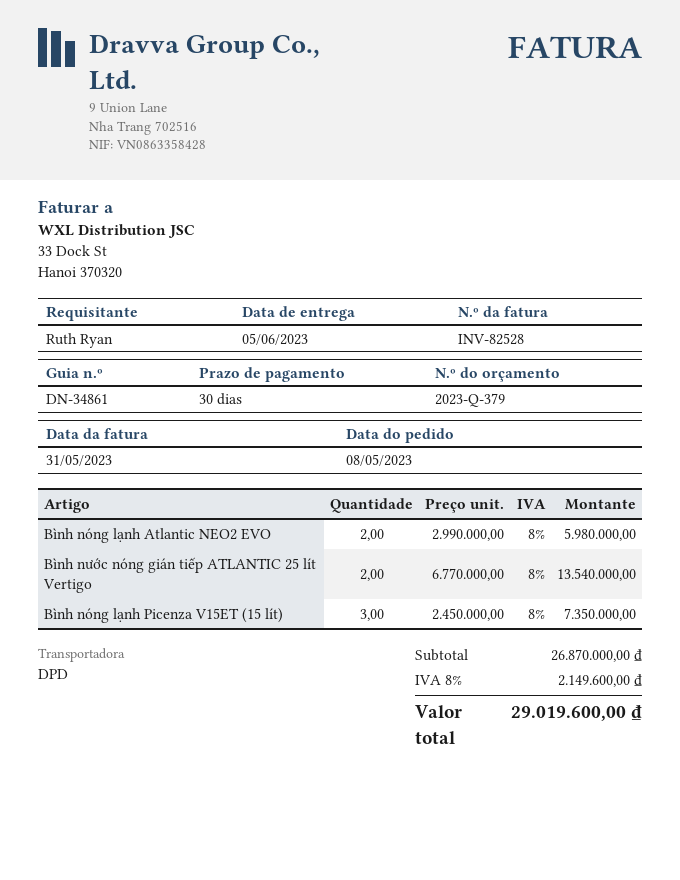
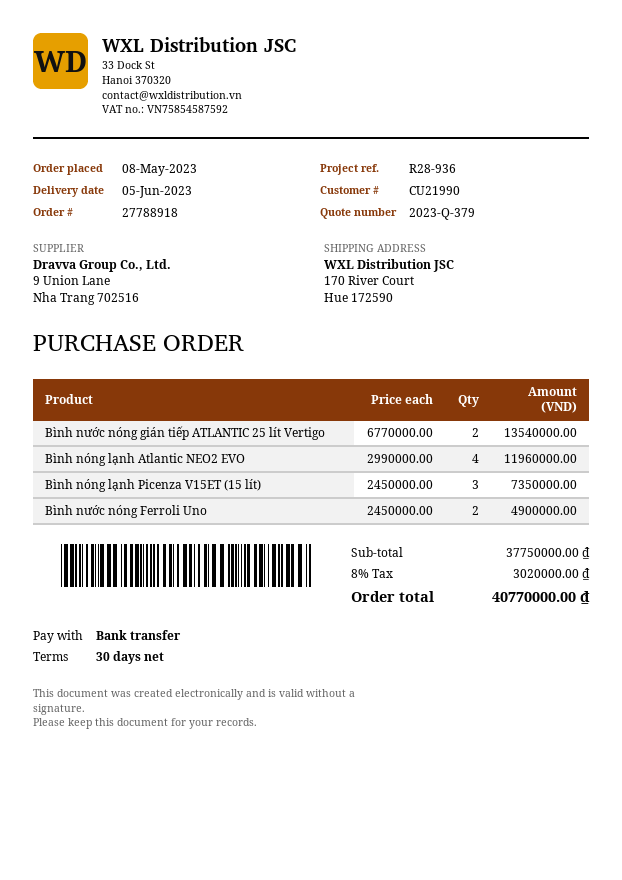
Bình nóng lạnh Atlantic NEO2 EVO: 2 x 2990000.00 = 5980000.00 -> 4 x 2990000.00 = 11960000.00
Bình nước nóng Ferroli Uno: none -> 2 x 2450000.00 = 4900000.00
subtotal: 26870000.00 -> 37750000.00
tax: 8% = 2149600.00 -> 8% = 3020000.00
total: 29019600.00 -> 40770000.00

